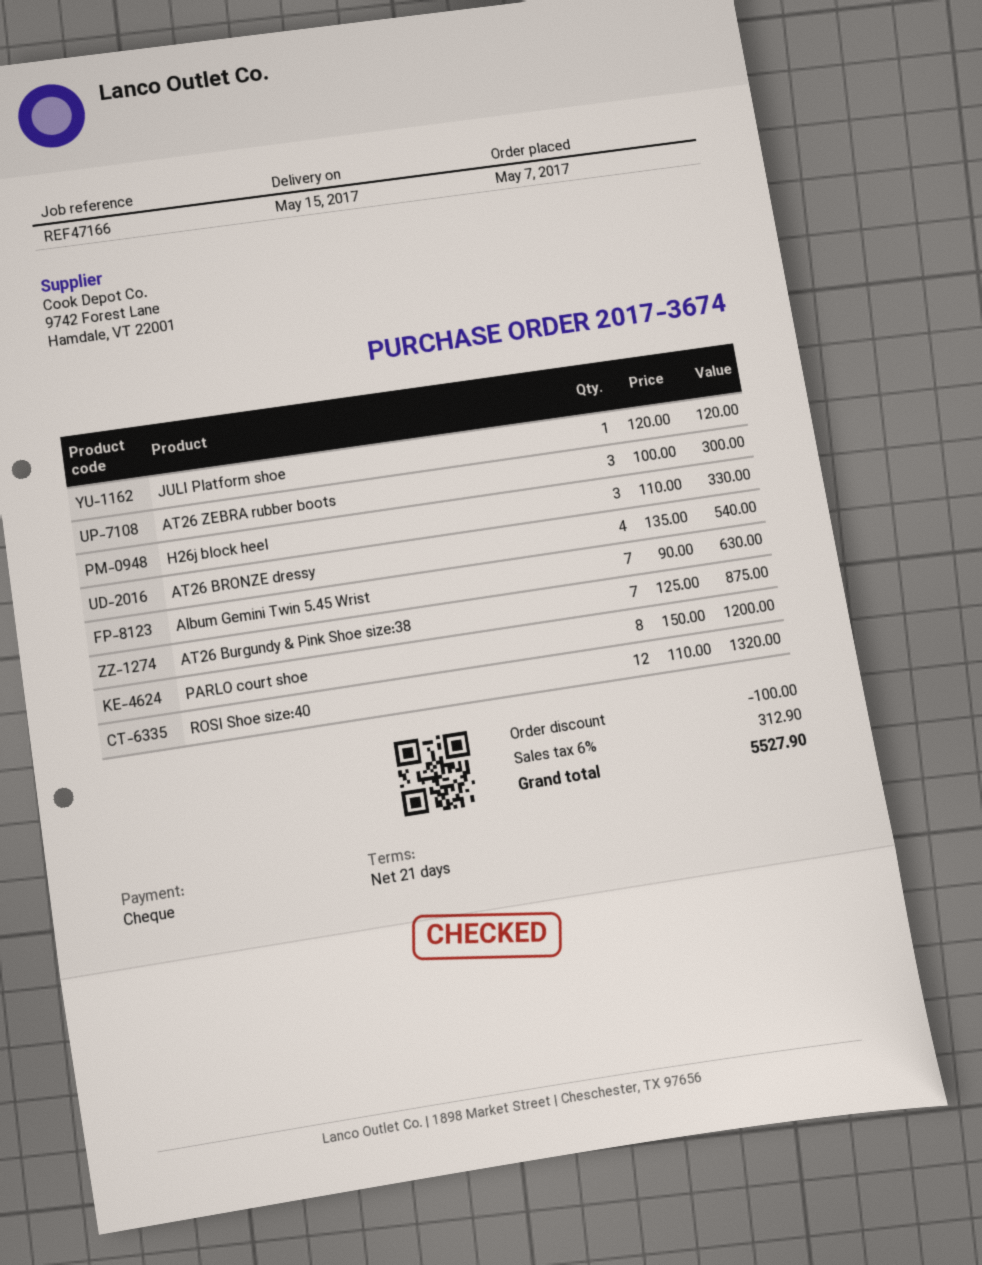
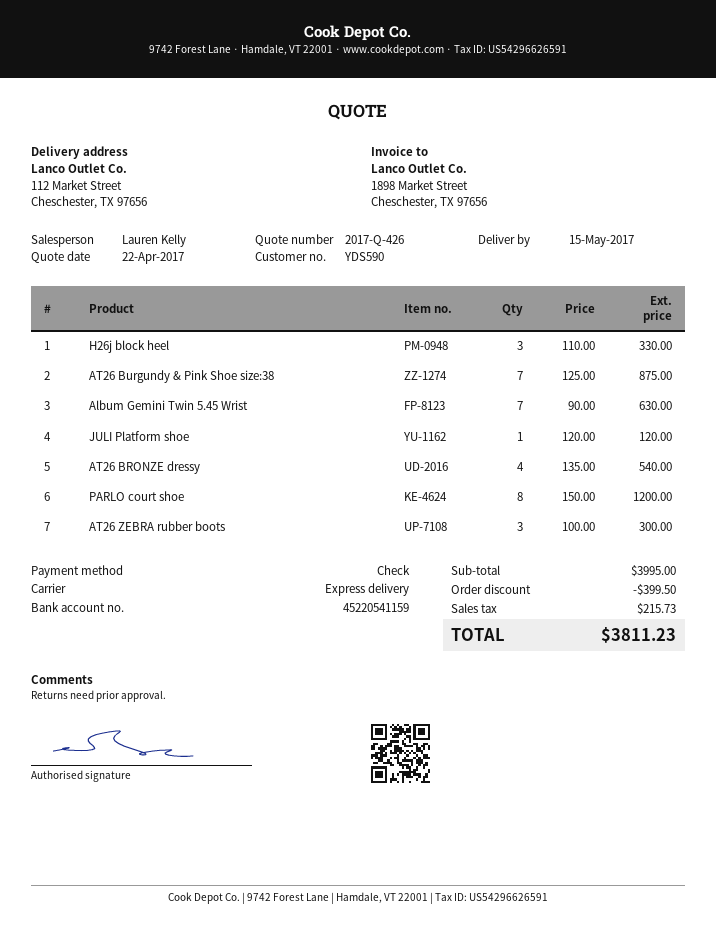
ROSI Shoe size:40: 12 x 110.00 = 1320.00 -> none
discount: 100.00 -> 399.50
tax: 312.90 -> 215.73
total: 5527.90 -> 3811.23

